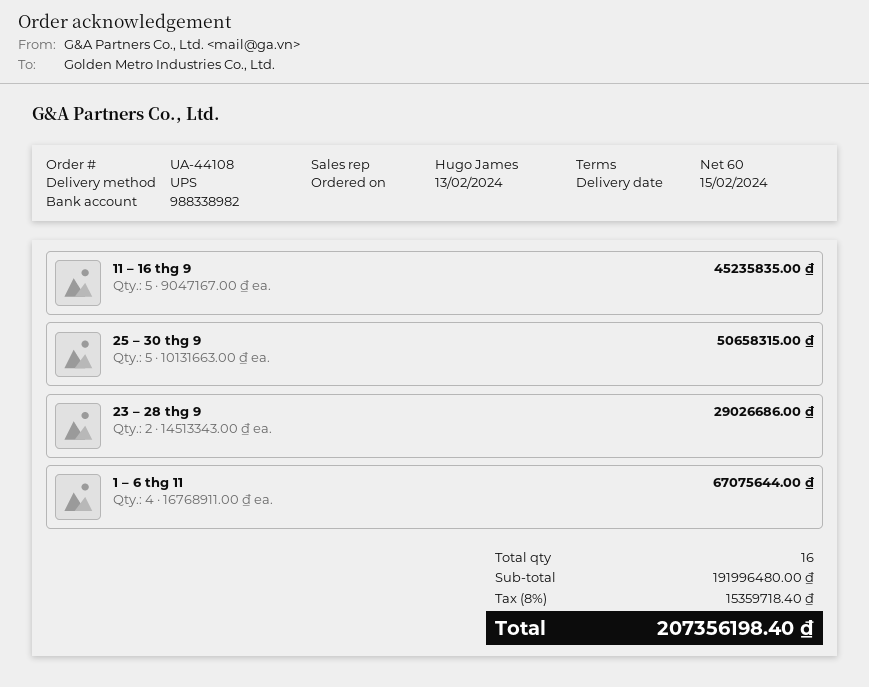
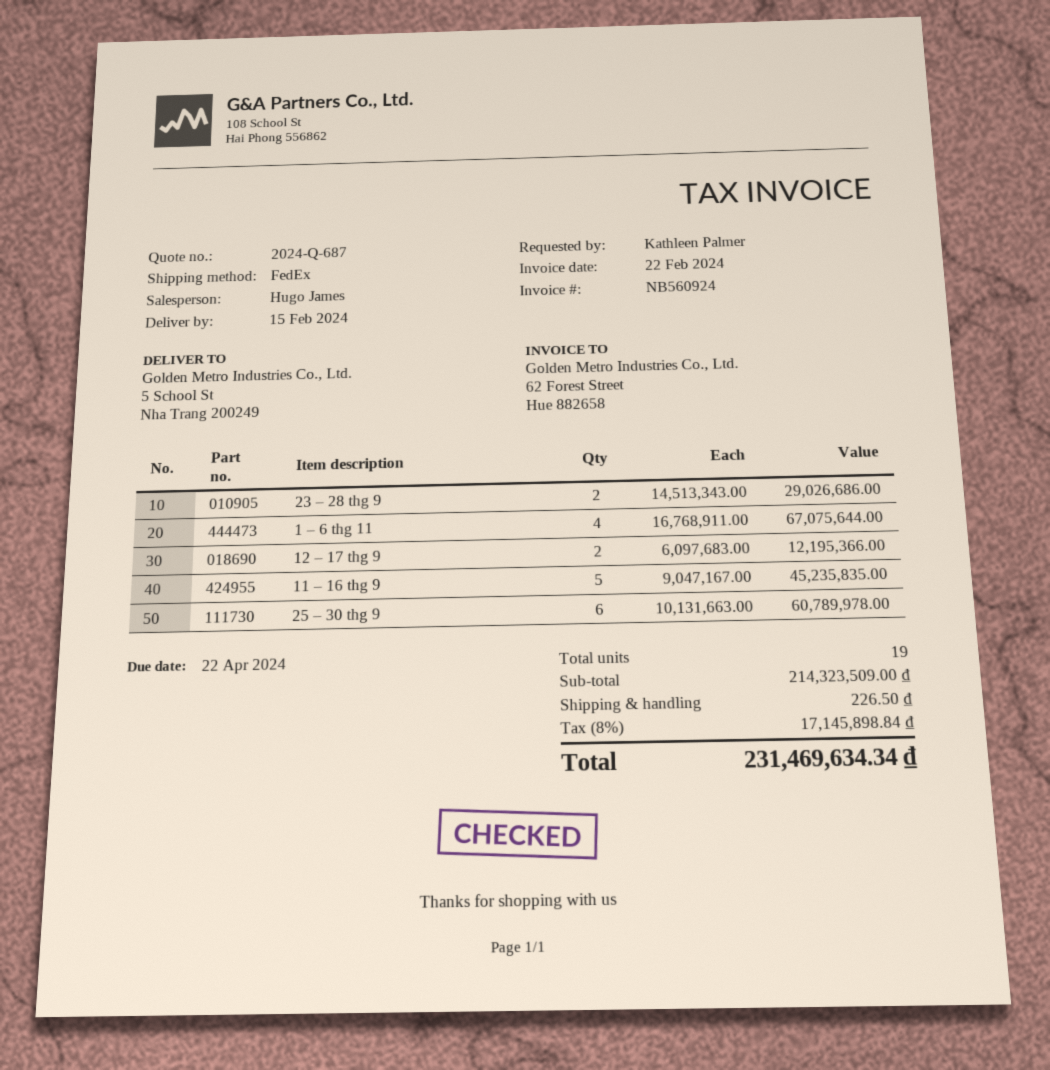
shipping method: UPS -> FedEx
25 – 30 thg 9: 5 x 10131663.00 = 50658315.00 -> 6 x 10131663.00 = 60789978.00
12 – 17 thg 9: none -> 2 x 6097683.00 = 12195366.00
total quantity: 16 -> 19
subtotal: 191996480.00 -> 214323509.00
shipping: none -> 226.50
tax: 8% = 15359718.40 -> 8% = 17145898.84
total: 207356198.40 -> 231469634.34

